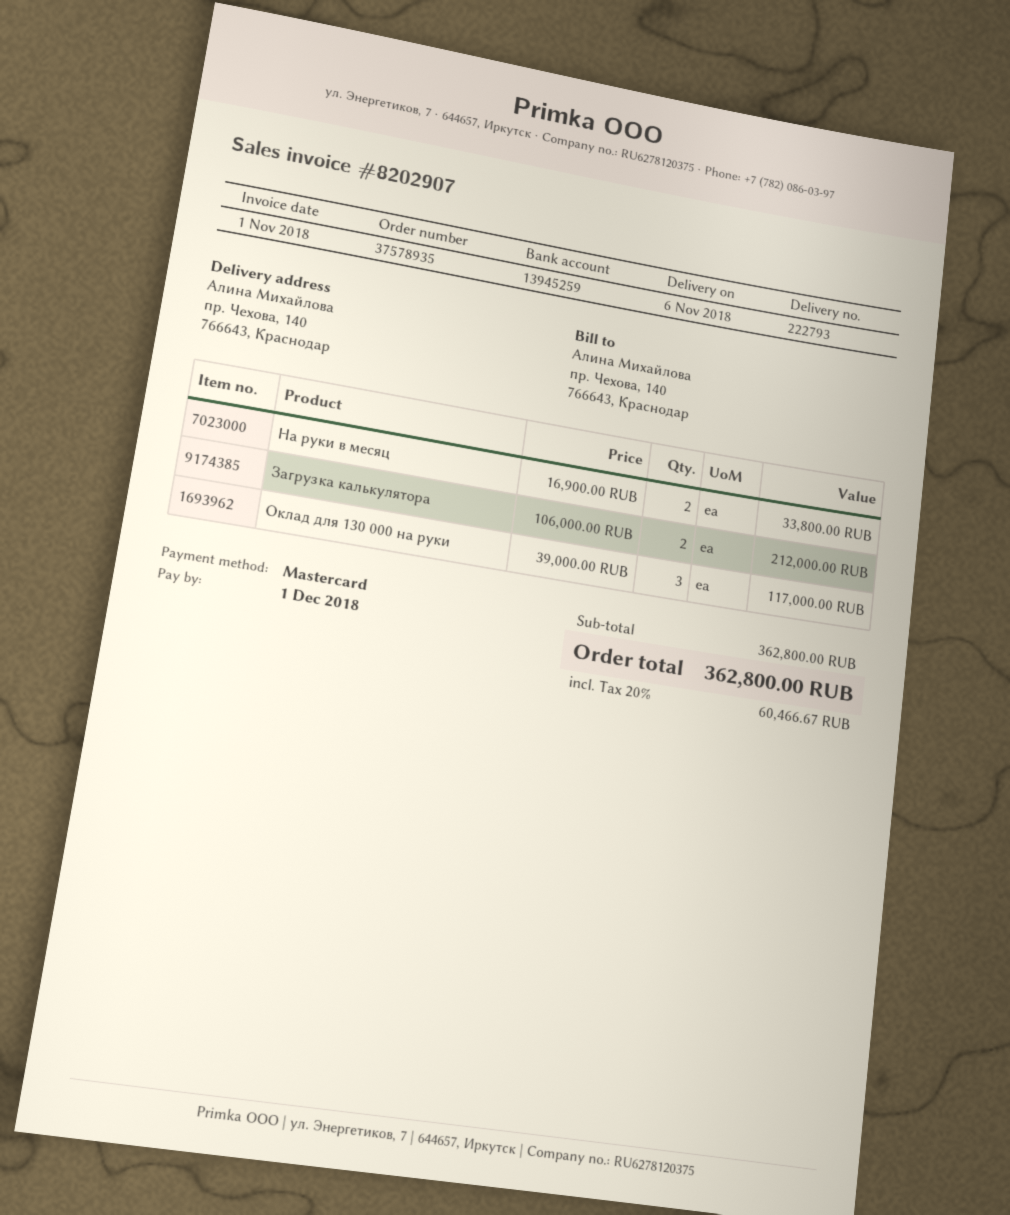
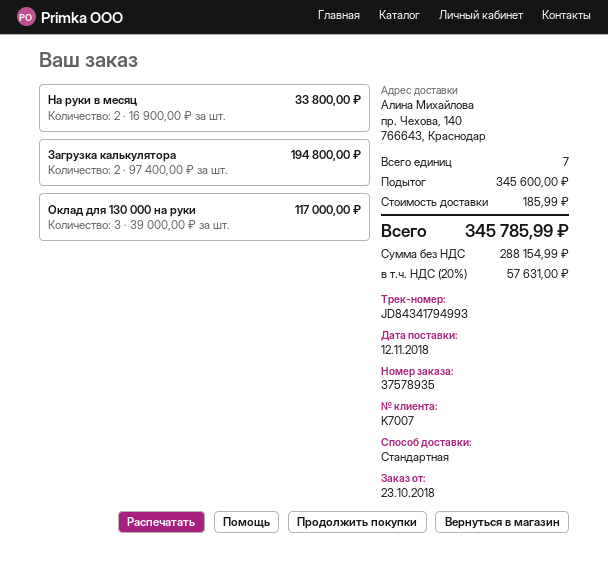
delivery date: 2018-11-06 -> 2018-11-12
Загрузка калькулятора: 2 x 106000.00 = 212000.00 -> 2 x 97400.00 = 194800.00
subtotal: 362800.00 -> 345600.00
shipping: none -> 185.99
tax: 20% = 60466.67 -> 20% = 57631.00
total: 362800.00 -> 345785.99

